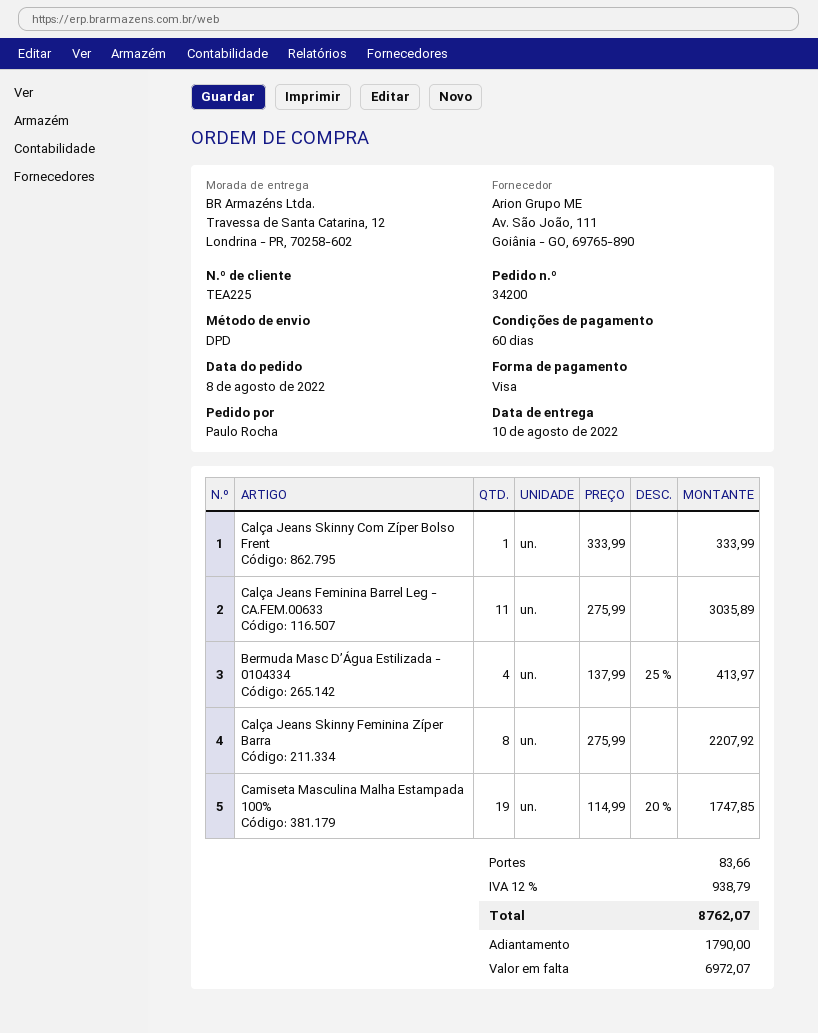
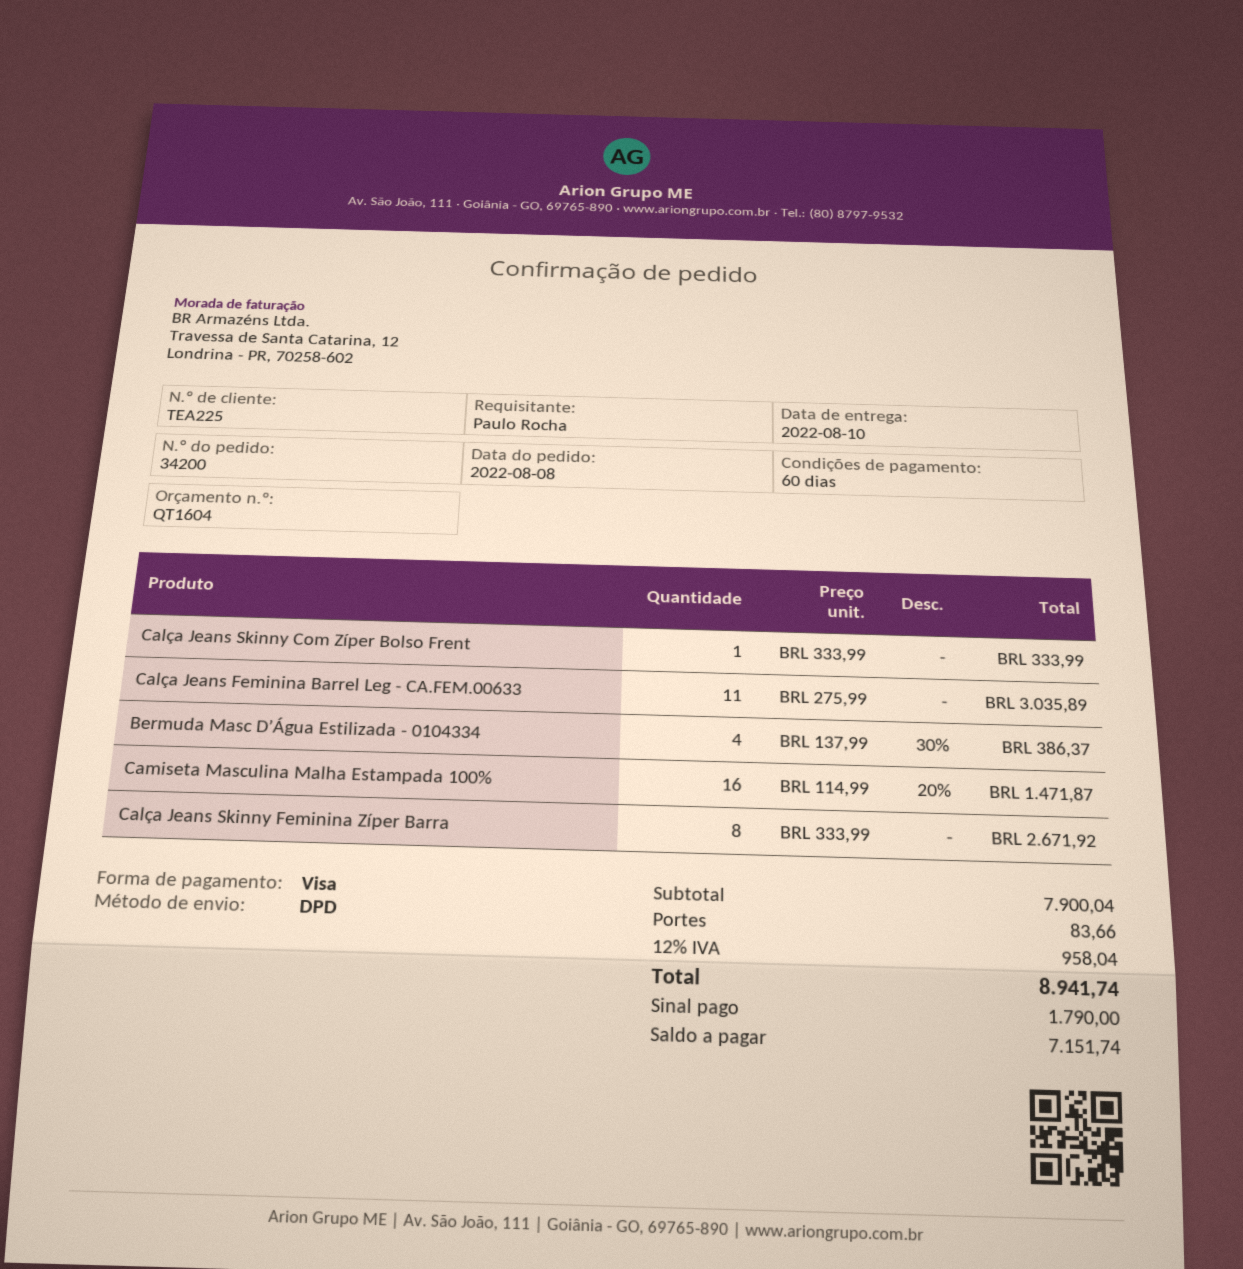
Bermuda Masc D’Água Estilizada - 0104334: 4 x 137.99 - 25% = 413.97 -> 4 x 137.99 - 30% = 386.37
Calça Jeans Skinny Feminina Zíper Barra: 8 x 275.99 = 2207.92 -> 8 x 333.99 = 2671.92
Camiseta Masculina Malha Estampada 100%: 19 x 114.99 - 20% = 1747.85 -> 16 x 114.99 - 20% = 1471.87
tax: 12% = 938.79 -> 12% = 958.04
total: 8762.07 -> 8941.74
balance: 6972.07 -> 7151.74

